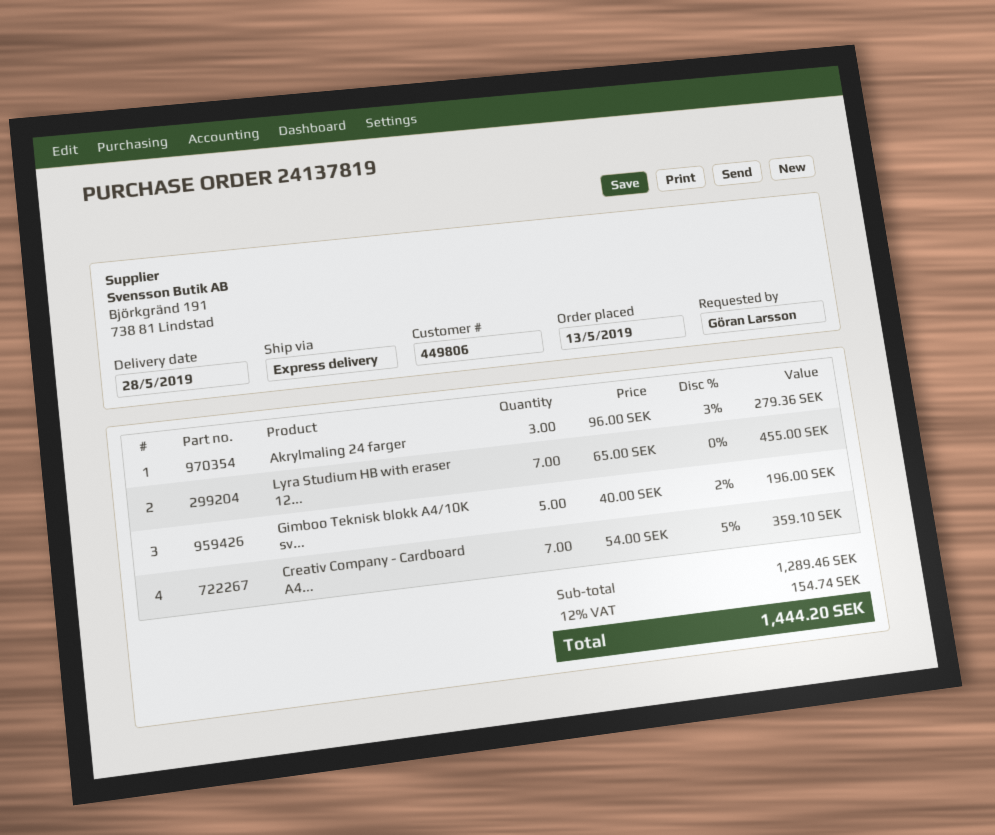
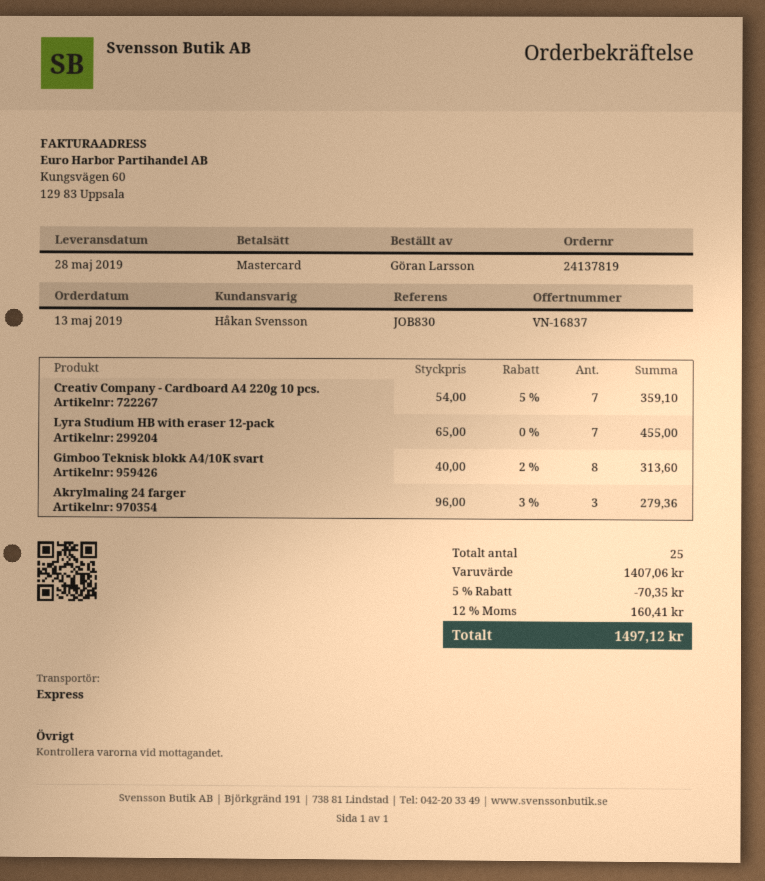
Gimboo Teknisk blokk A4/10K sv...: 5 x 40.00 - 2% = 196.00 -> 8 x 40.00 - 2% = 313.60
subtotal: 1289.46 -> 1407.06
discount: none -> 5% = 70.35
tax: 12% = 154.74 -> 12% = 160.41
total: 1444.20 -> 1497.12

